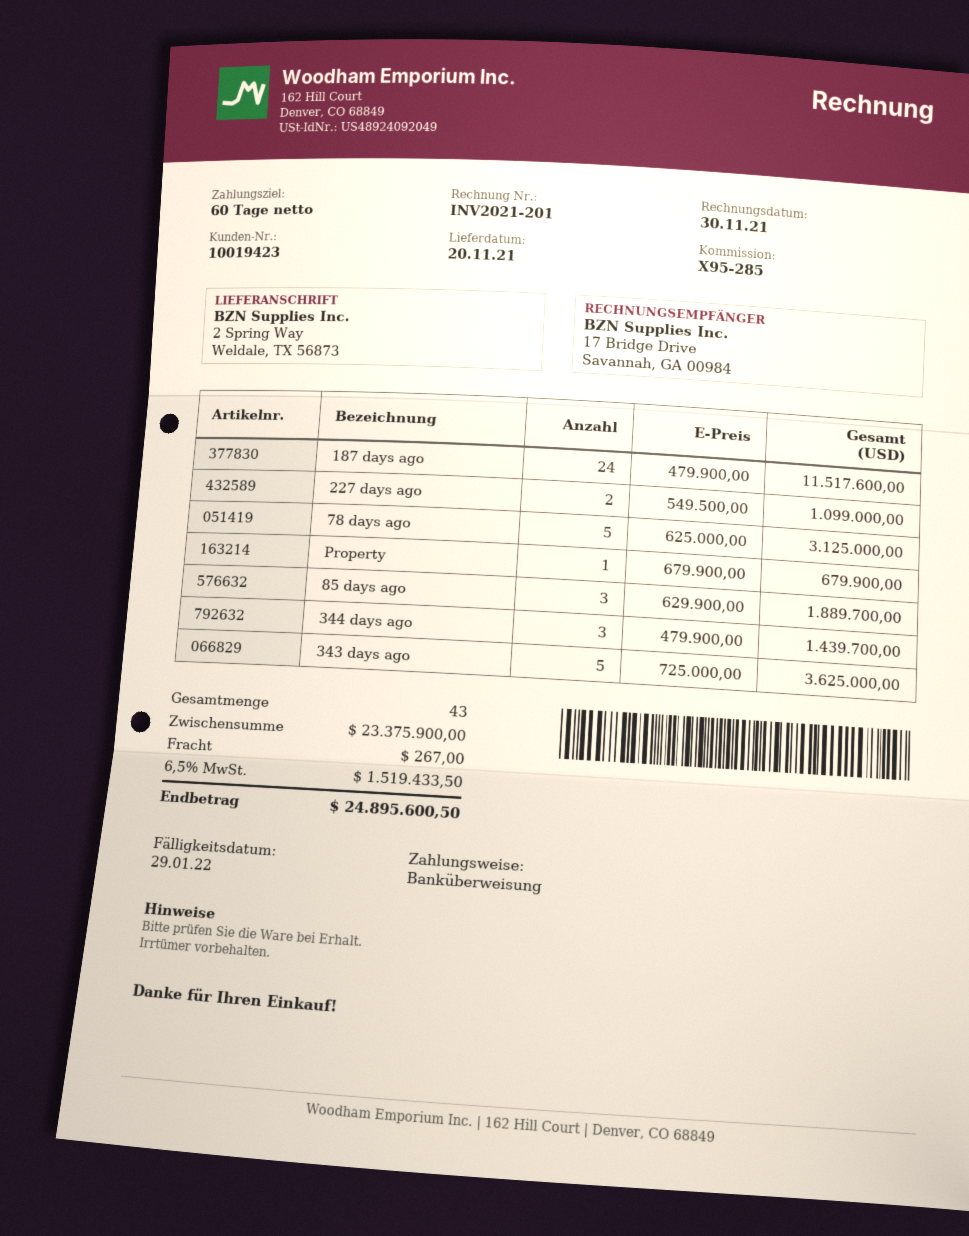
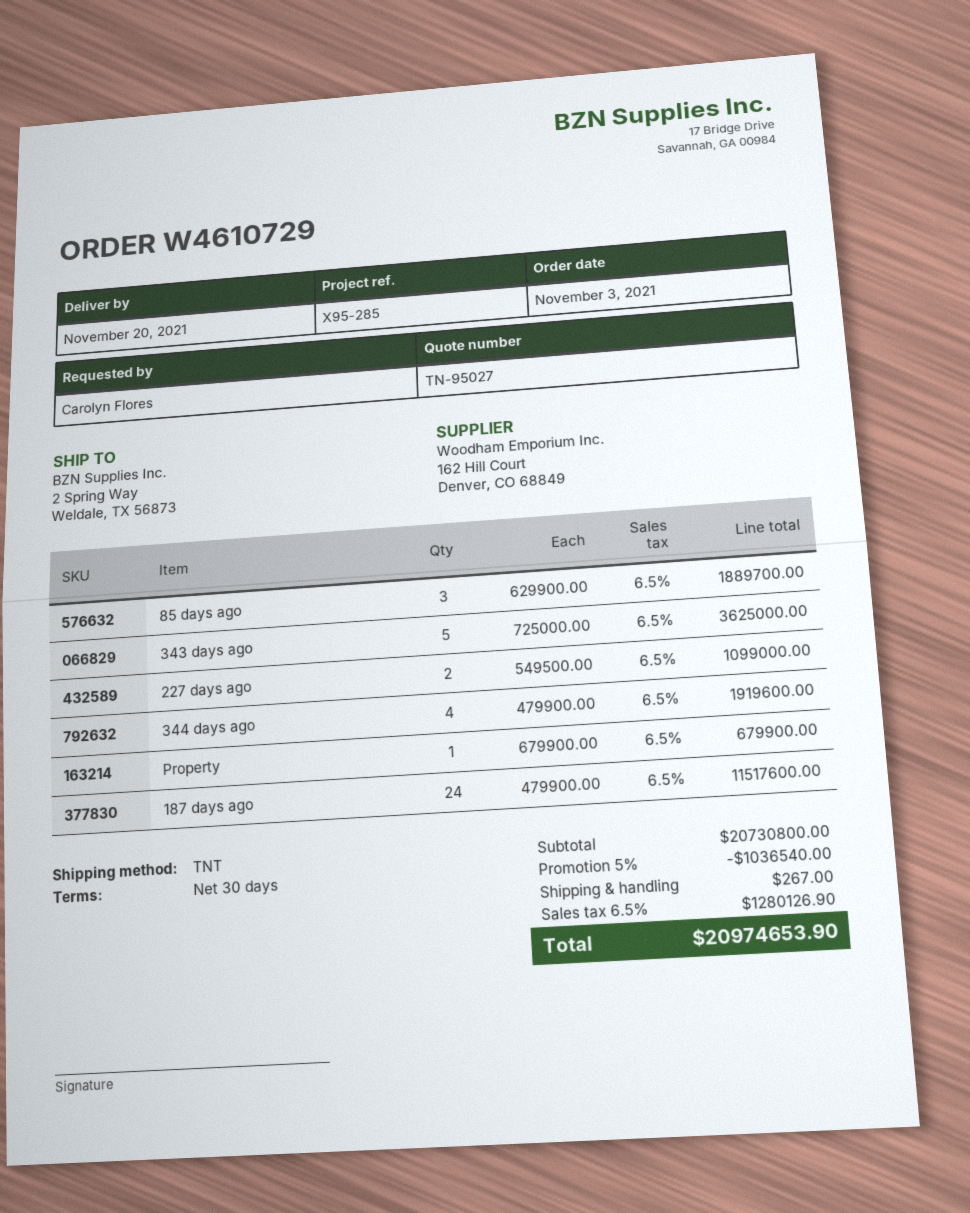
payment terms: 60 days -> 30 days
78 days ago: 5 x 625000.00 = 3125000.00 -> none
344 days ago: 3 x 479900.00 = 1439700.00 -> 4 x 479900.00 = 1919600.00
subtotal: 23375900.00 -> 20730800.00
discount: none -> 5% = 1036540.00
tax: 6.5% = 1519433.50 -> 6.5% = 1280126.90
total: 24895600.50 -> 20974653.90

